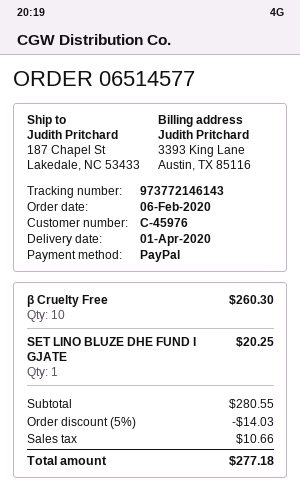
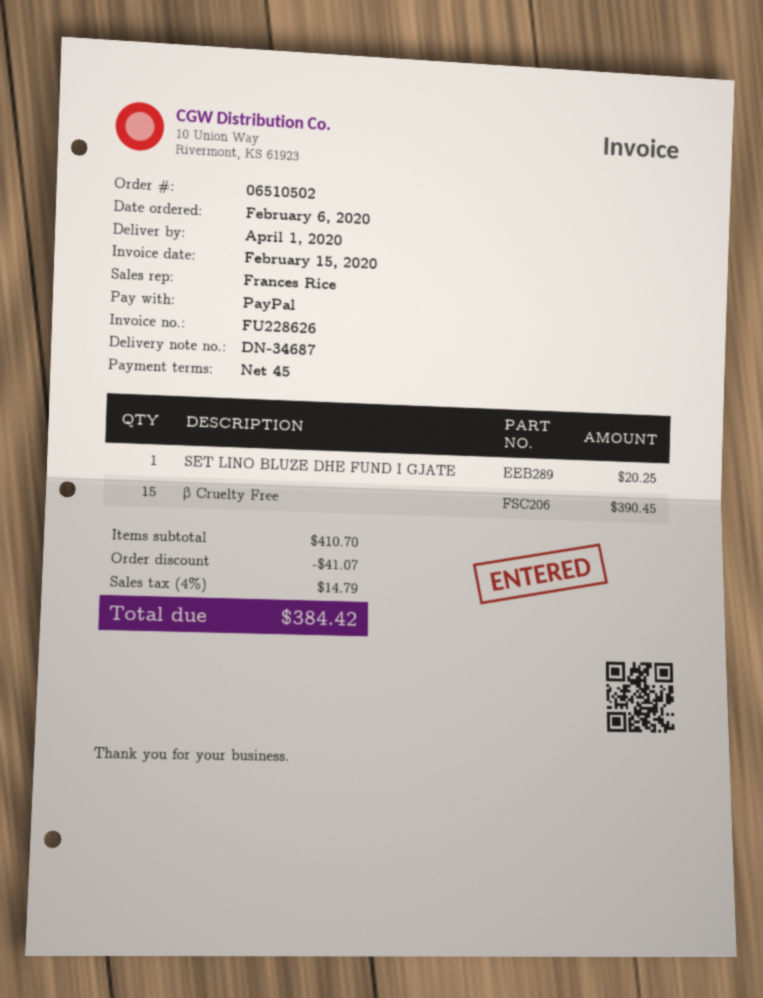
order number: 06514577 -> 06510502
β Cruelty Free: 10 for 260.30 -> 15 for 390.45
subtotal: 280.55 -> 410.70
discount: 14.03 -> 41.07
tax: 10.66 -> 14.79
total: 277.18 -> 384.42

